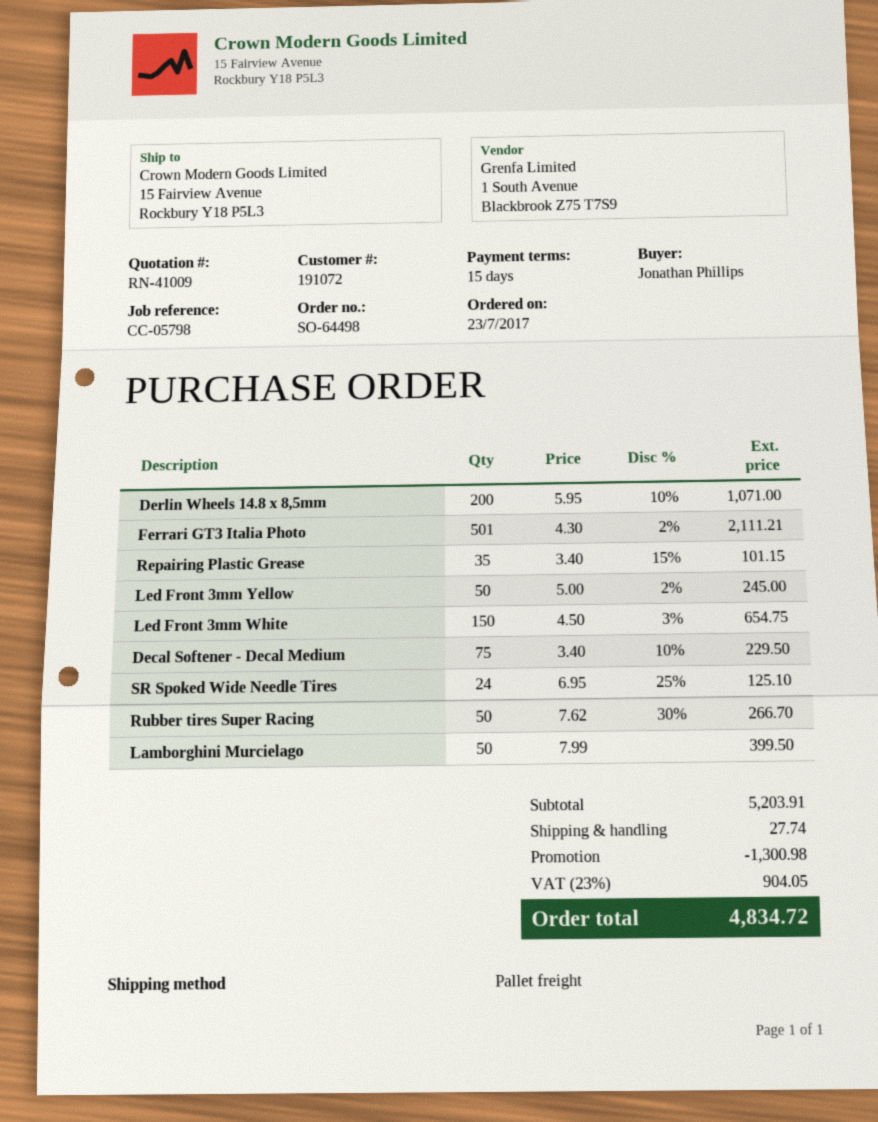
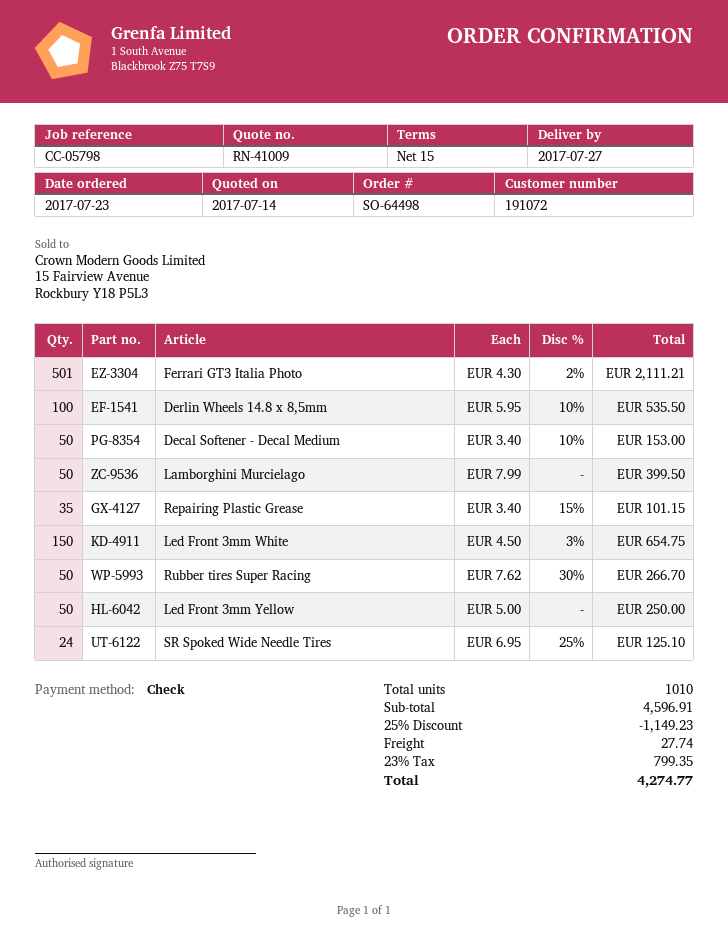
Derlin Wheels 14.8 x 8,5mm: 200 x 5.95 - 10% = 1071.00 -> 100 x 5.95 - 10% = 535.50
Led Front 3mm Yellow: 50 x 5.00 - 2% = 245.00 -> 50 x 5.00 = 250.00
Decal Softener - Decal Medium: 75 x 3.40 - 10% = 229.50 -> 50 x 3.40 - 10% = 153.00
subtotal: 5203.91 -> 4596.91
discount: 1300.98 -> 1149.23
tax: 23% = 904.05 -> 23% = 799.35
total: 4834.72 -> 4274.77

